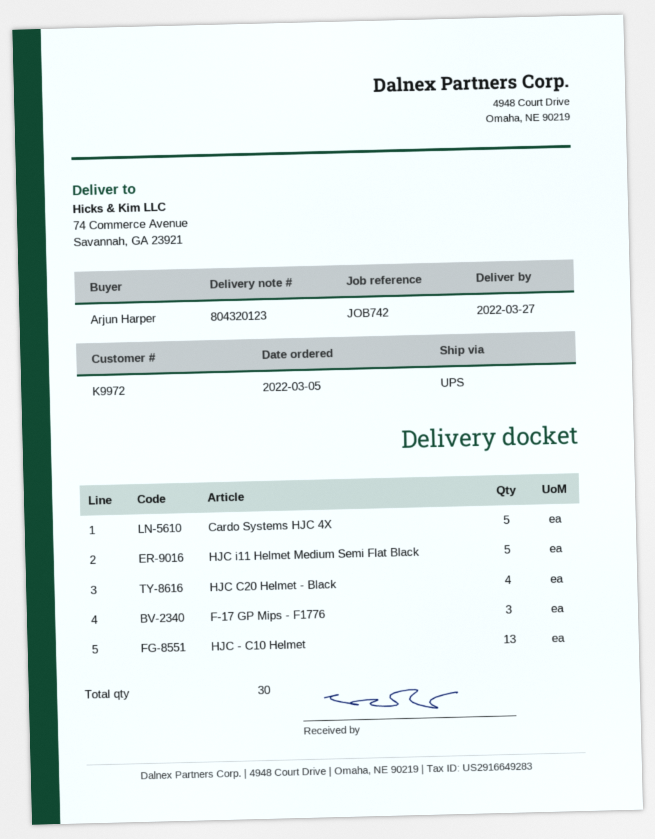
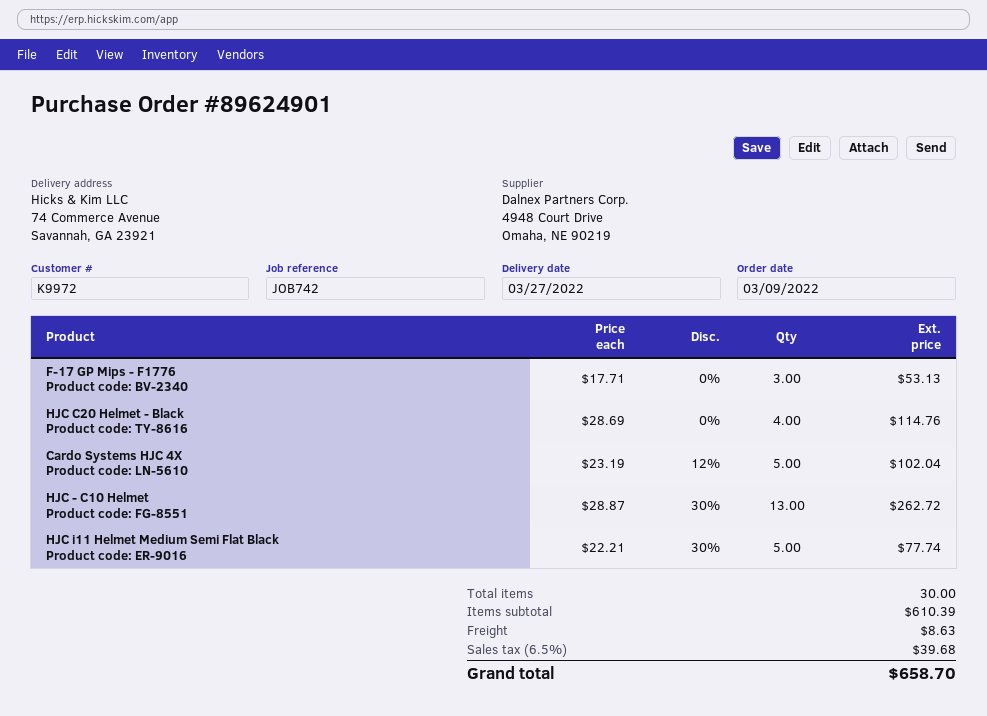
order date: 2022-03-05 -> 2022-03-09

